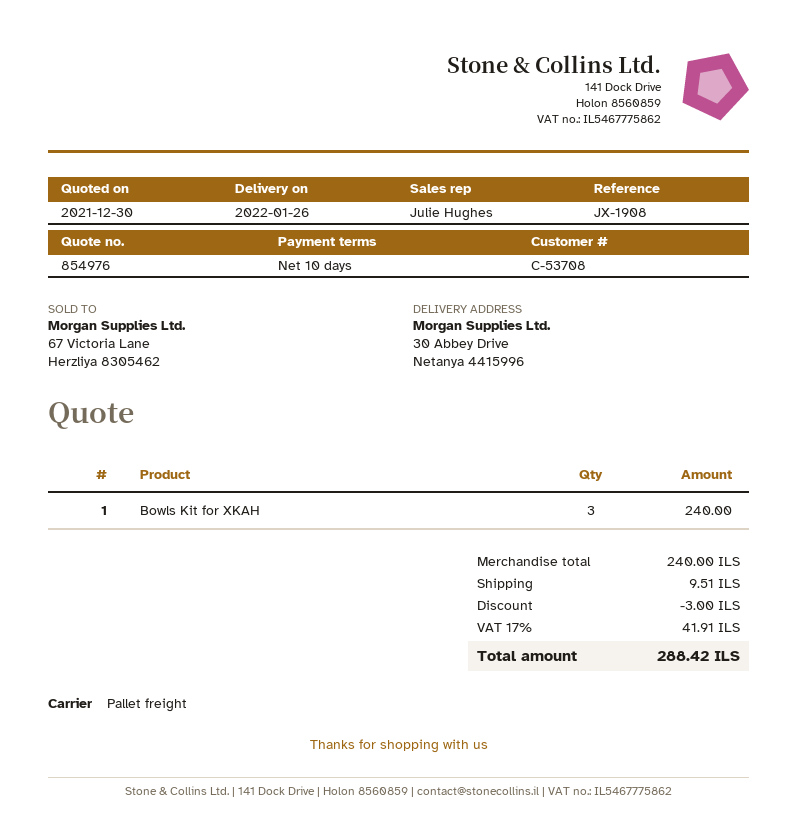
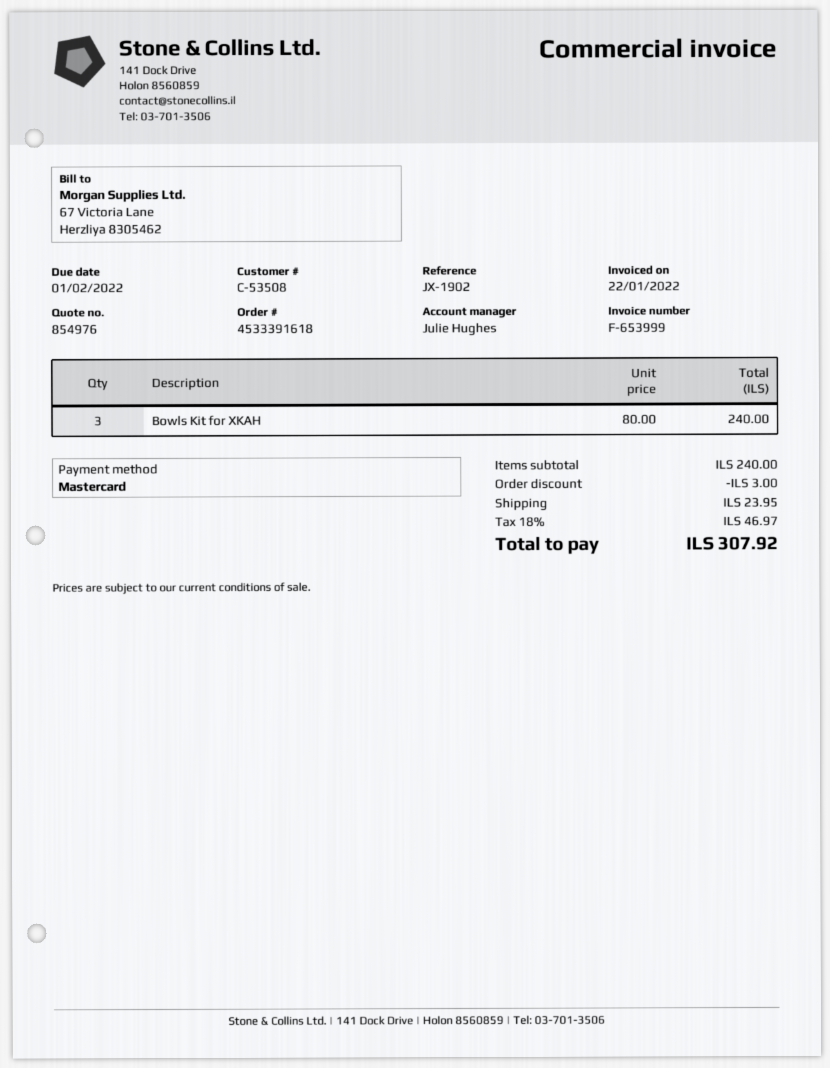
customer number: C-53708 -> C-53508
reference: JX-1908 -> JX-1902
shipping: 9.51 -> 23.95
tax: 17% = 41.91 -> 18% = 46.97
total: 288.42 -> 307.92

